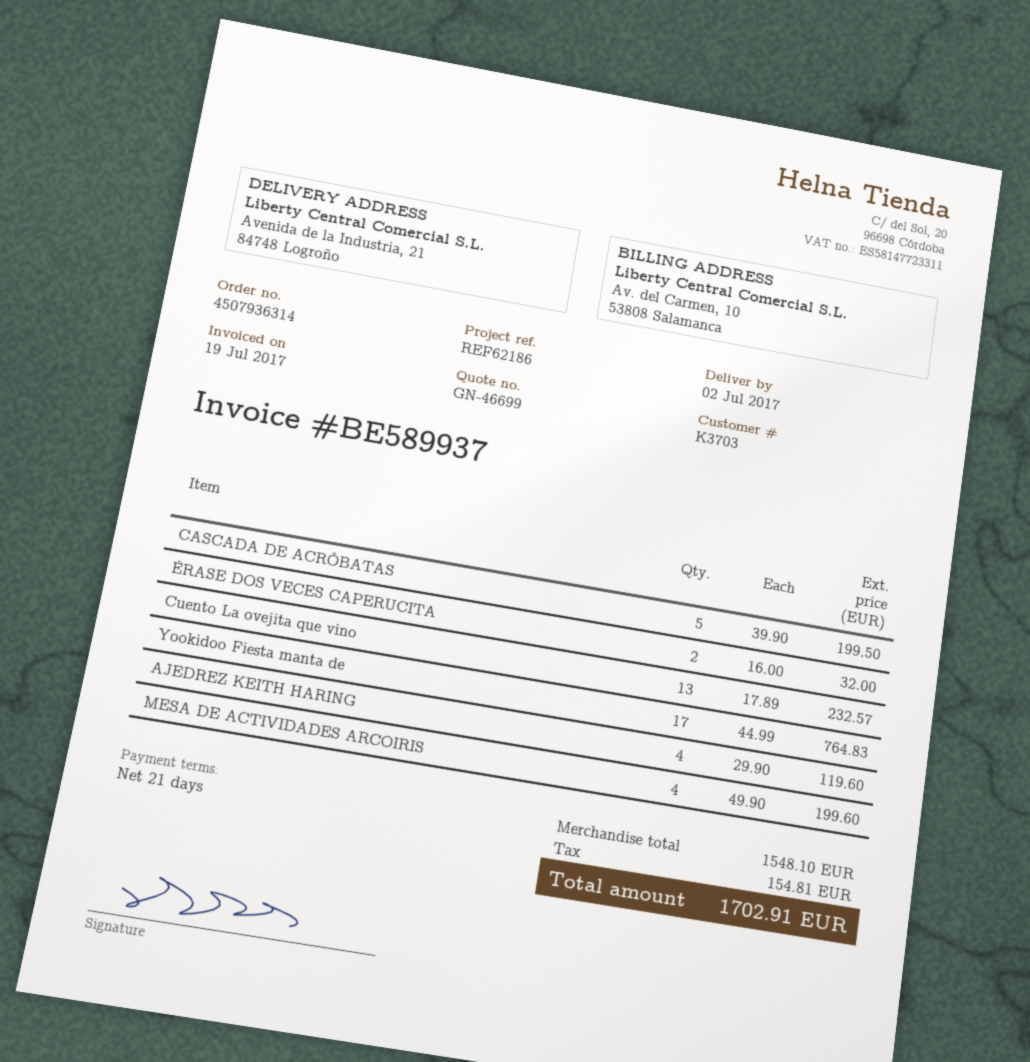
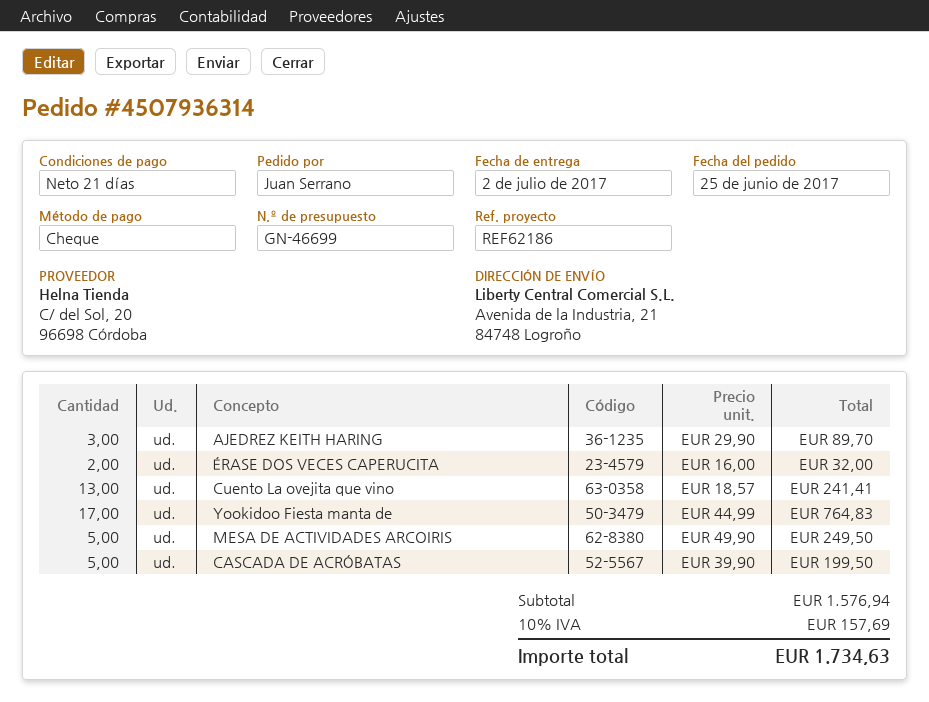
Cuento La ovejita que vino: 13 x 17.89 = 232.57 -> 13 x 18.57 = 241.41
AJEDREZ KEITH HARING: 4 x 29.90 = 119.60 -> 3 x 29.90 = 89.70
MESA DE ACTIVIDADES ARCOIRIS: 4 x 49.90 = 199.60 -> 5 x 49.90 = 249.50
subtotal: 1548.10 -> 1576.94
tax: 154.81 -> 157.69
total: 1702.91 -> 1734.63

